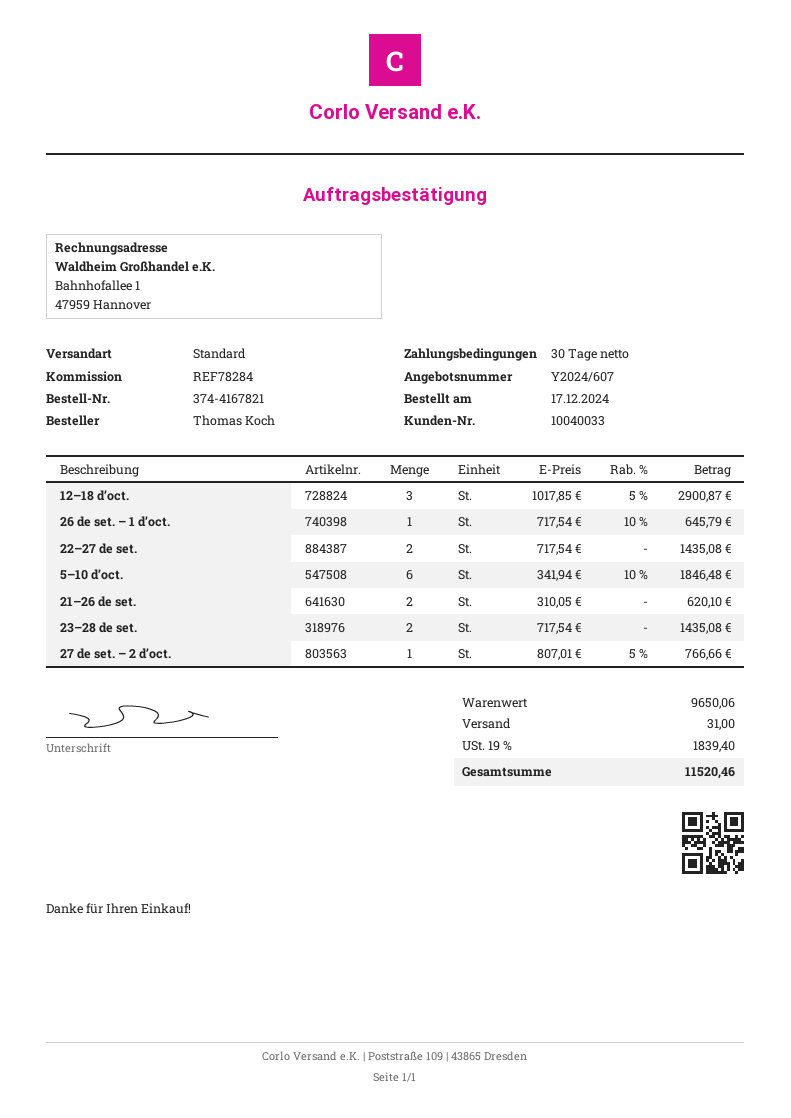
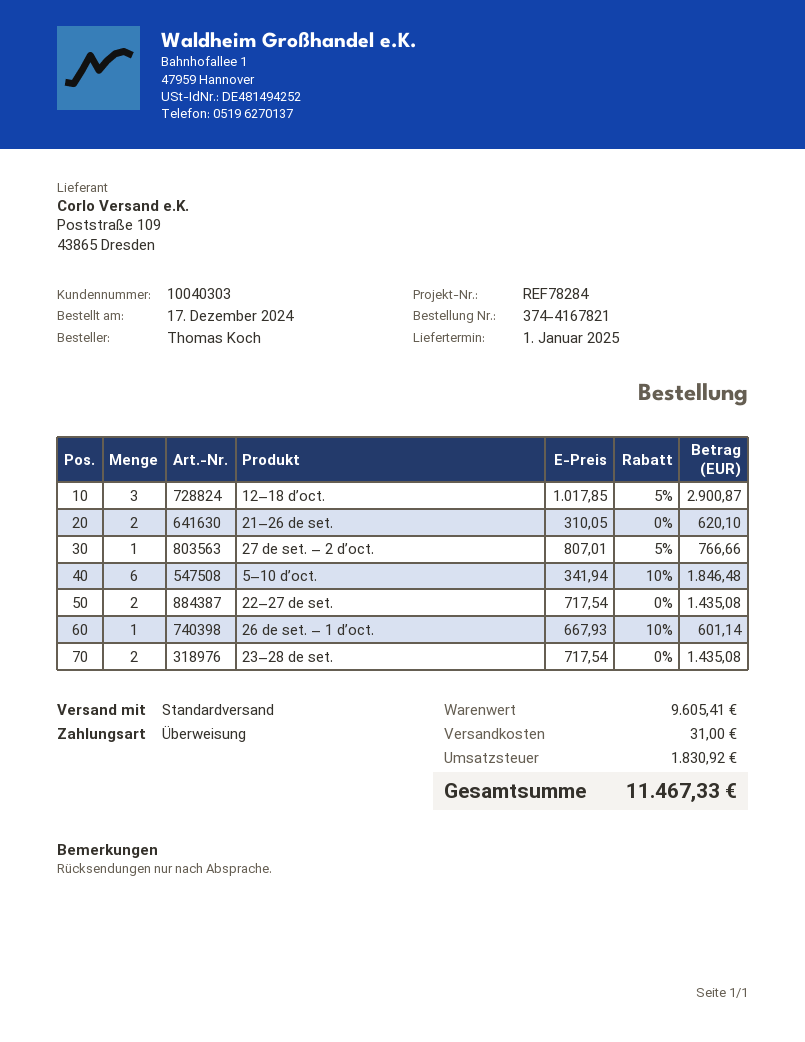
customer number: 10040033 -> 10040303
26 de set. – 1 d’oct.: 1 x 717.54 - 10% = 645.79 -> 1 x 667.93 - 10% = 601.14
subtotal: 9650.06 -> 9605.41
tax: 1839.40 -> 1830.92
total: 11520.46 -> 11467.33

